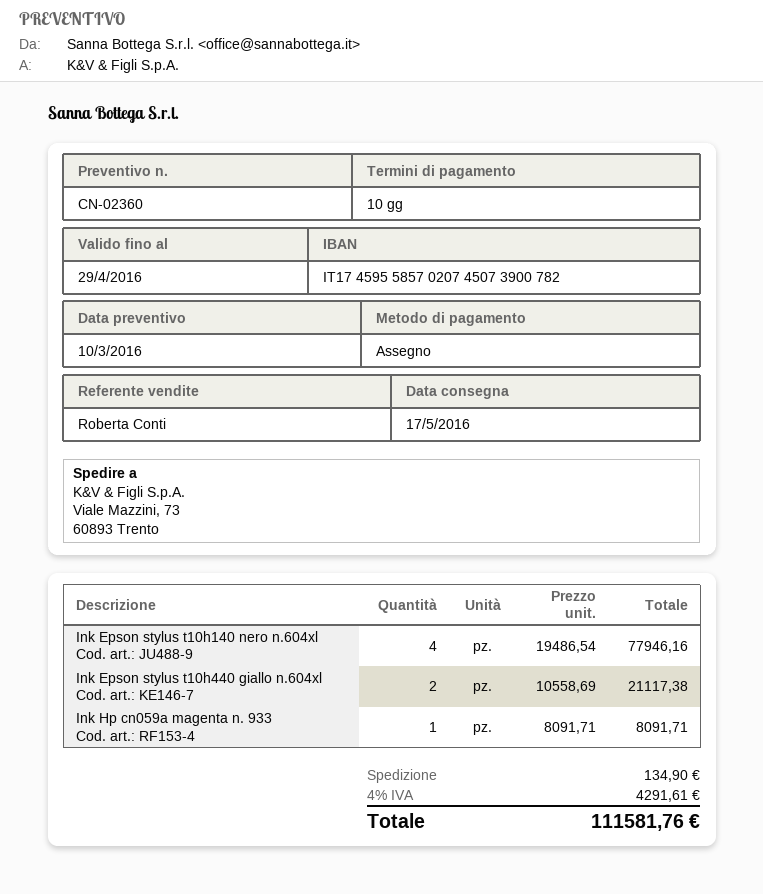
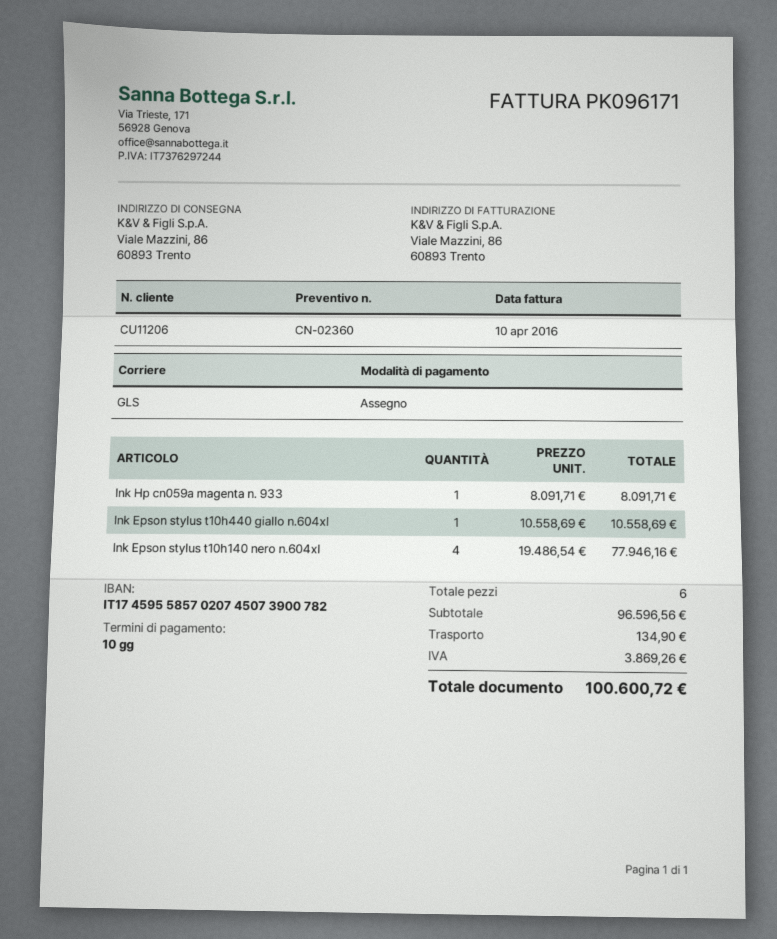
ship to: Viale Mazzini, 73, 60893 Trento -> Viale Mazzini, 86, 60893 Trento
Ink Epson stylus t10h440 giallo n.604xl: 2 x 10558.69 = 21117.38 -> 1 x 10558.69 = 10558.69
tax: 4291.61 -> 3869.26
total: 111581.76 -> 100600.72

